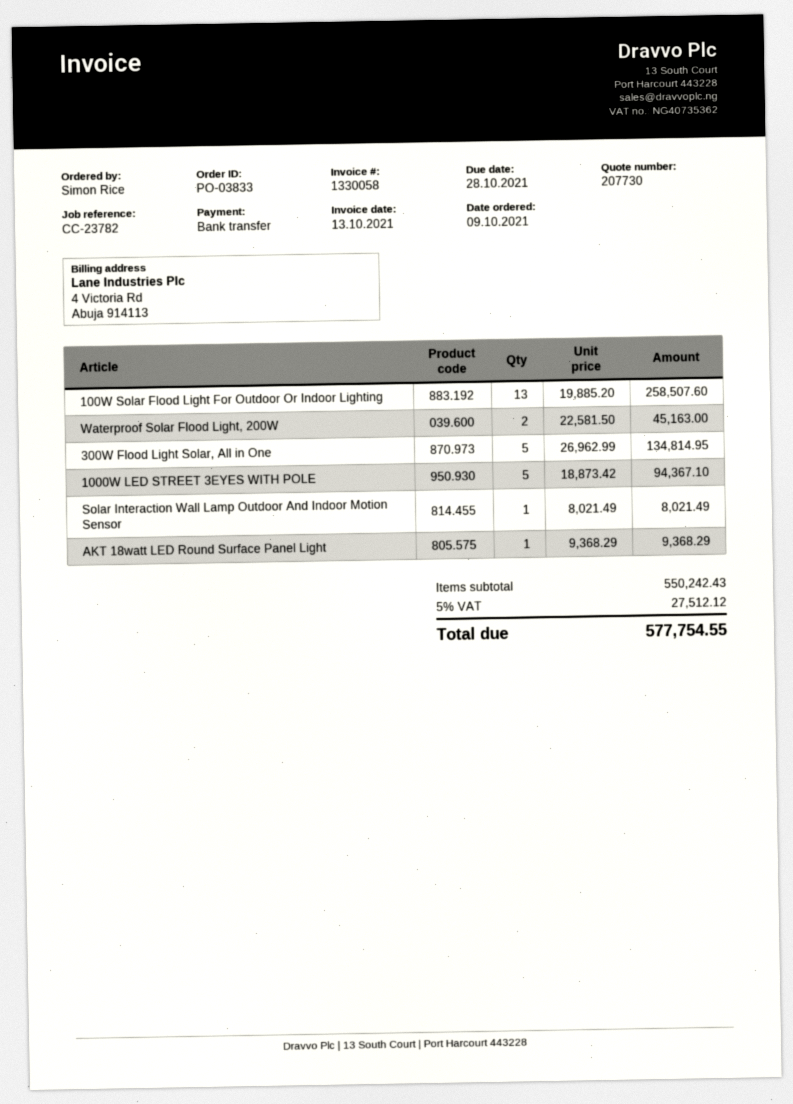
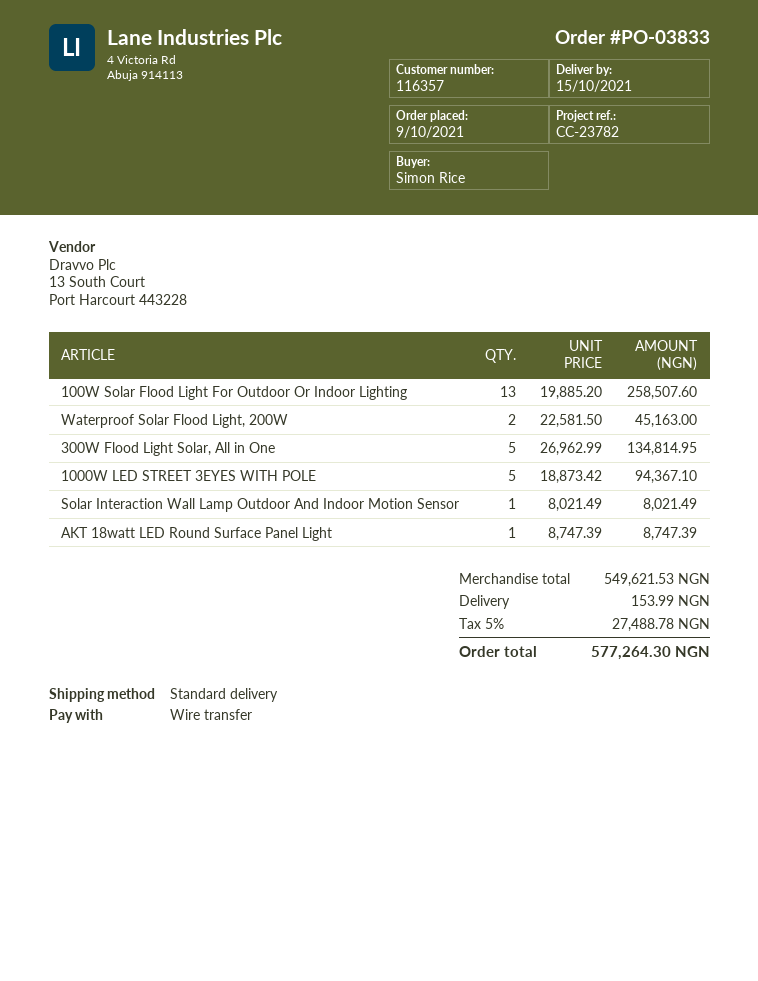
AKT 18watt LED Round Surface Panel Light: 1 x 9368.29 = 9368.29 -> 1 x 8747.39 = 8747.39
subtotal: 550242.43 -> 549621.53
shipping: none -> 153.99
tax: 5% = 27512.12 -> 5% = 27488.78
total: 577754.55 -> 577264.30

